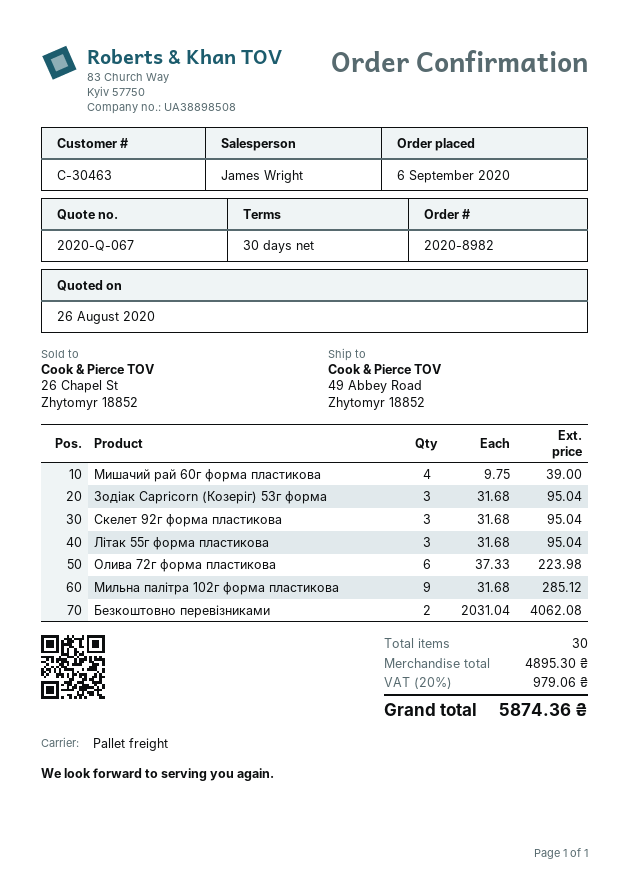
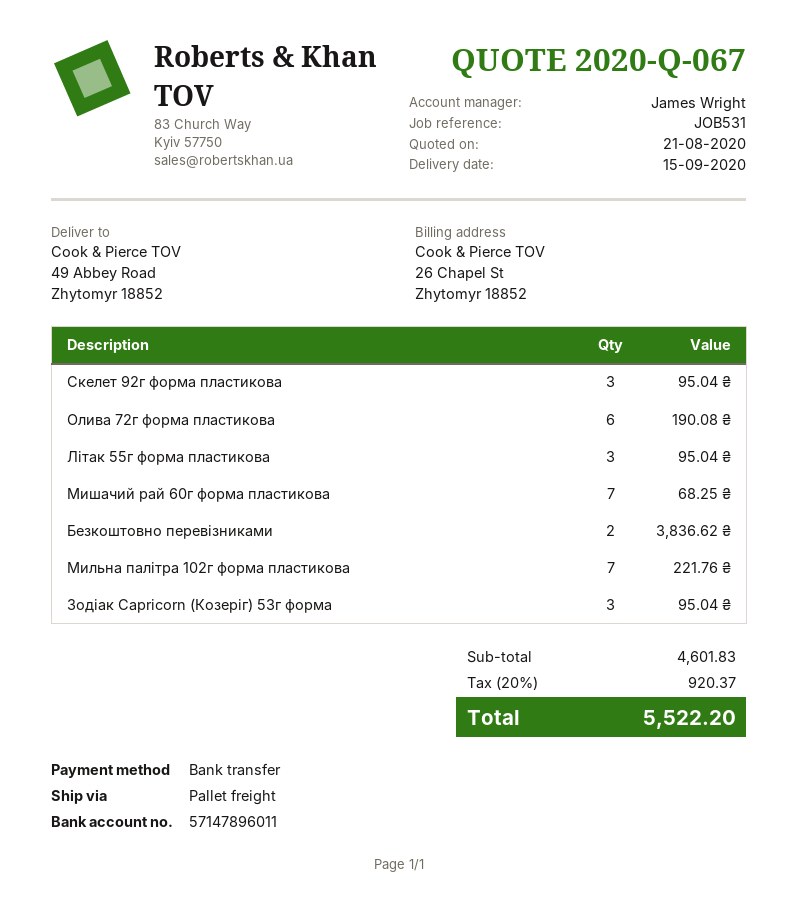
quote date: 2020-08-26 -> 2020-08-21
Мишачий рай 60г форма пластикова: 4 for 39.00 -> 7 for 68.25
Олива 72г форма пластикова: 6 for 223.98 -> 6 for 190.08
Мильна палітра 102г форма пластикова: 9 for 285.12 -> 7 for 221.76
Безкоштовно перевізниками: 2 for 4062.08 -> 2 for 3836.62
subtotal: 4895.30 -> 4601.83
tax: 20% = 979.06 -> 20% = 920.37
total: 5874.36 -> 5522.20

